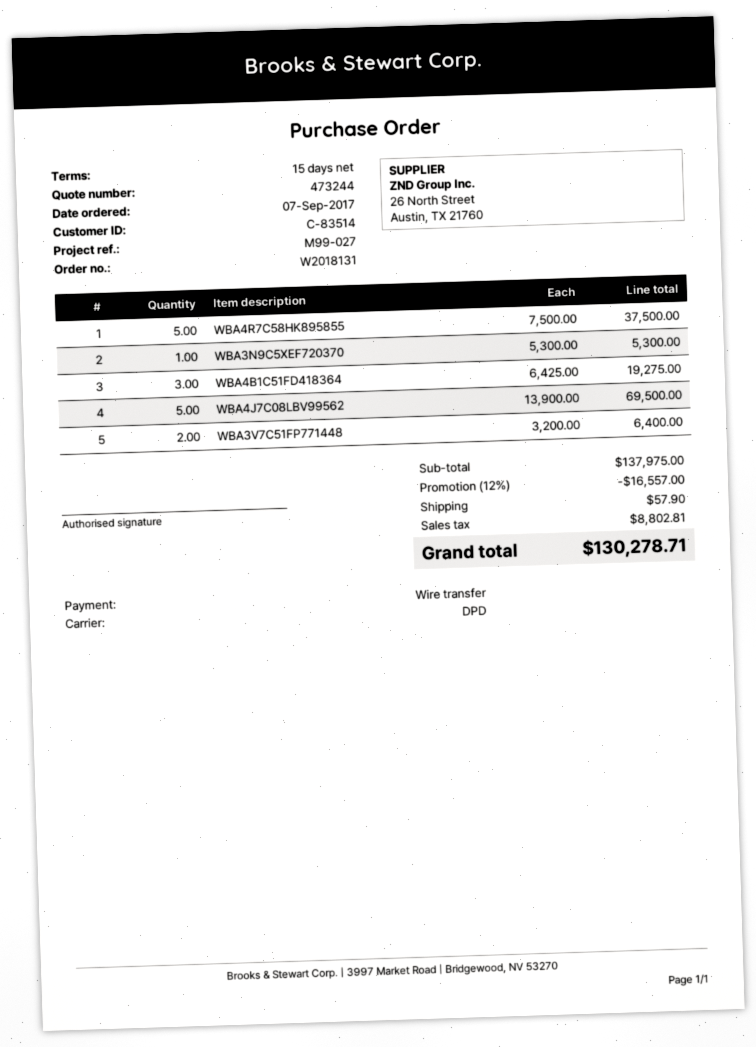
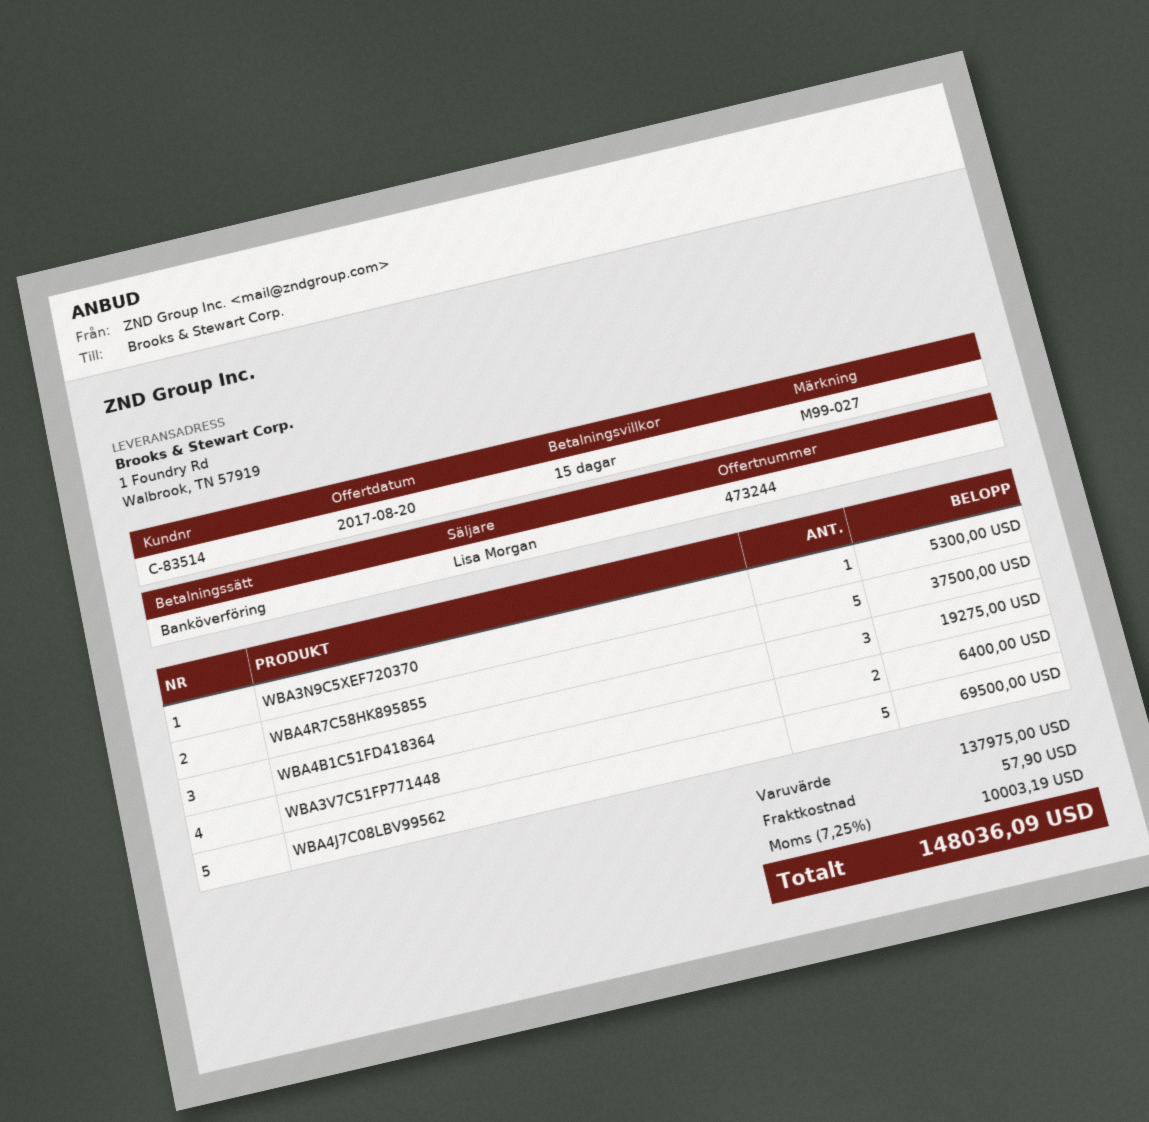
discount: 12% = 16557.00 -> none
tax: 8802.81 -> 10003.19
total: 130278.71 -> 148036.09

